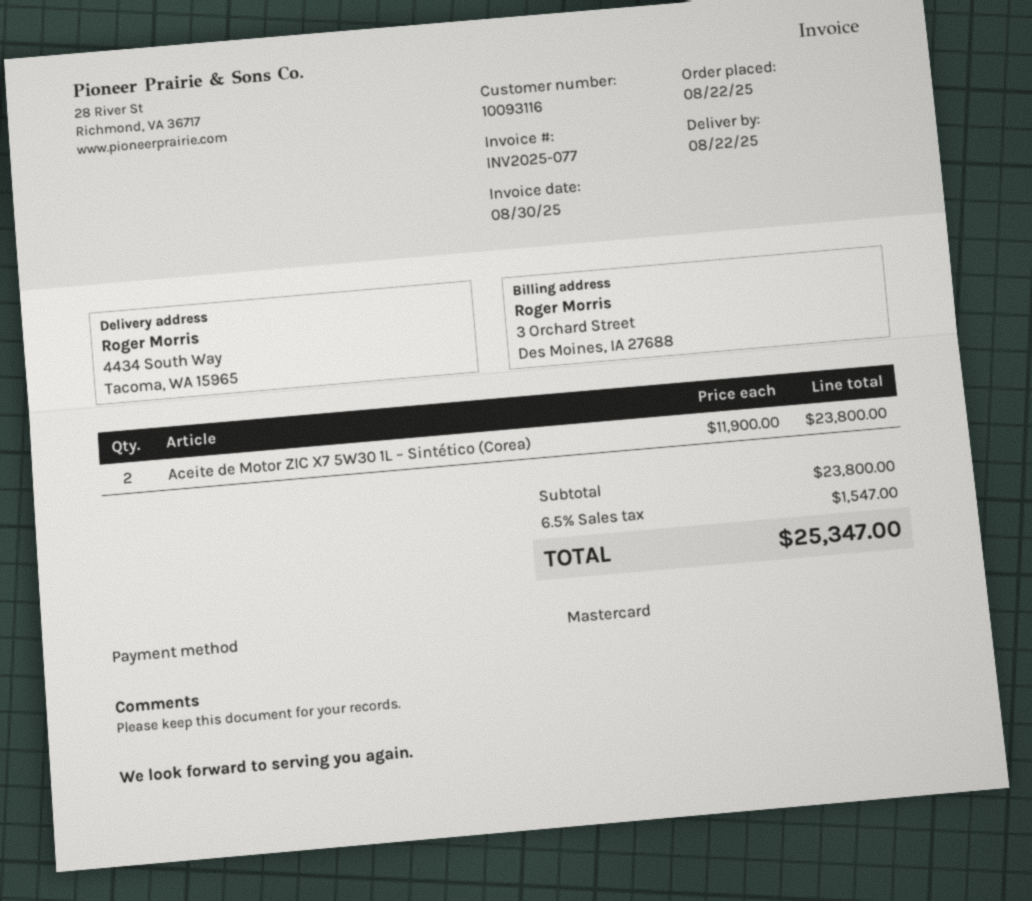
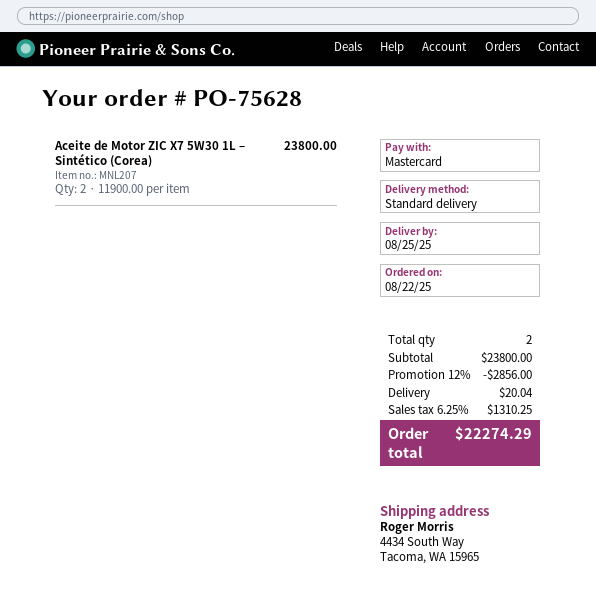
delivery date: 2025-08-22 -> 2025-08-25
discount: none -> 12% = 2856.00
shipping: none -> 20.04
tax: 6.5% = 1547.00 -> 6.25% = 1310.25
total: 25347.00 -> 22274.29

